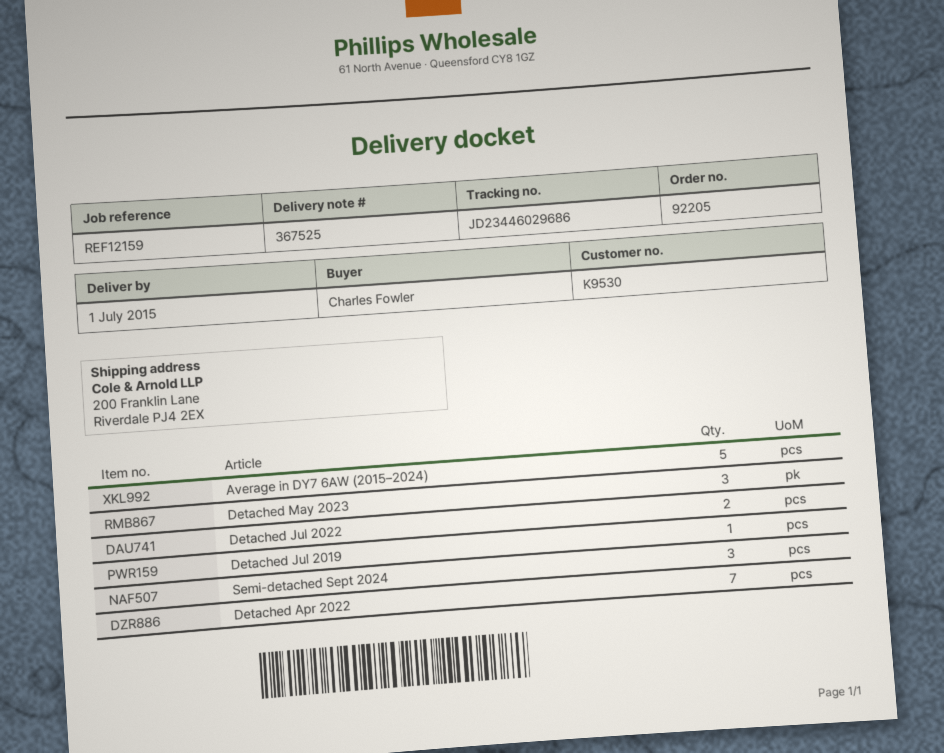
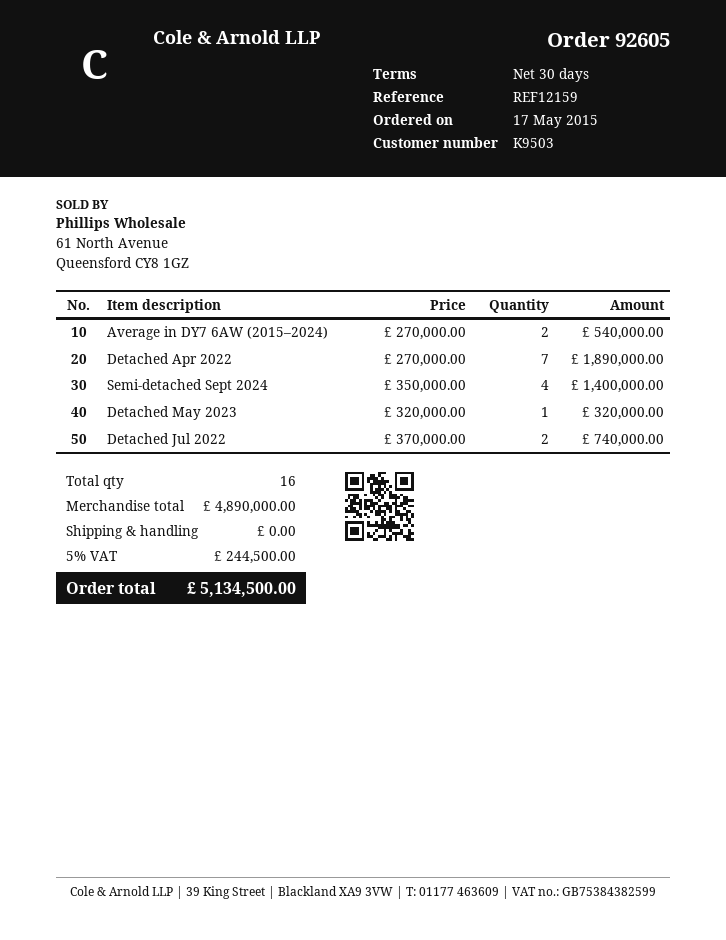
order number: 92205 -> 92605
customer number: K9530 -> K9503
Average in DY7 6AW (2015–2024): 5 -> 2
Detached May 2023: 3 -> 1
Detached Jul 2019: 1 -> none
Semi-detached Sept 2024: 3 -> 4

